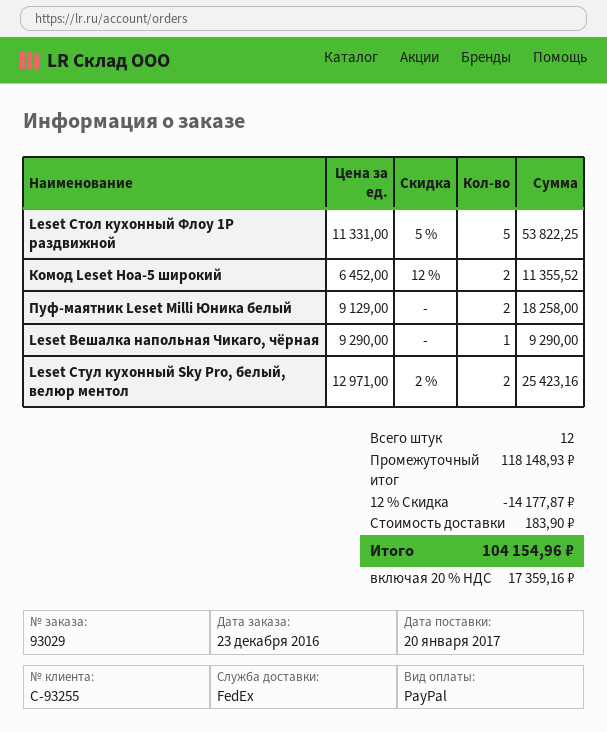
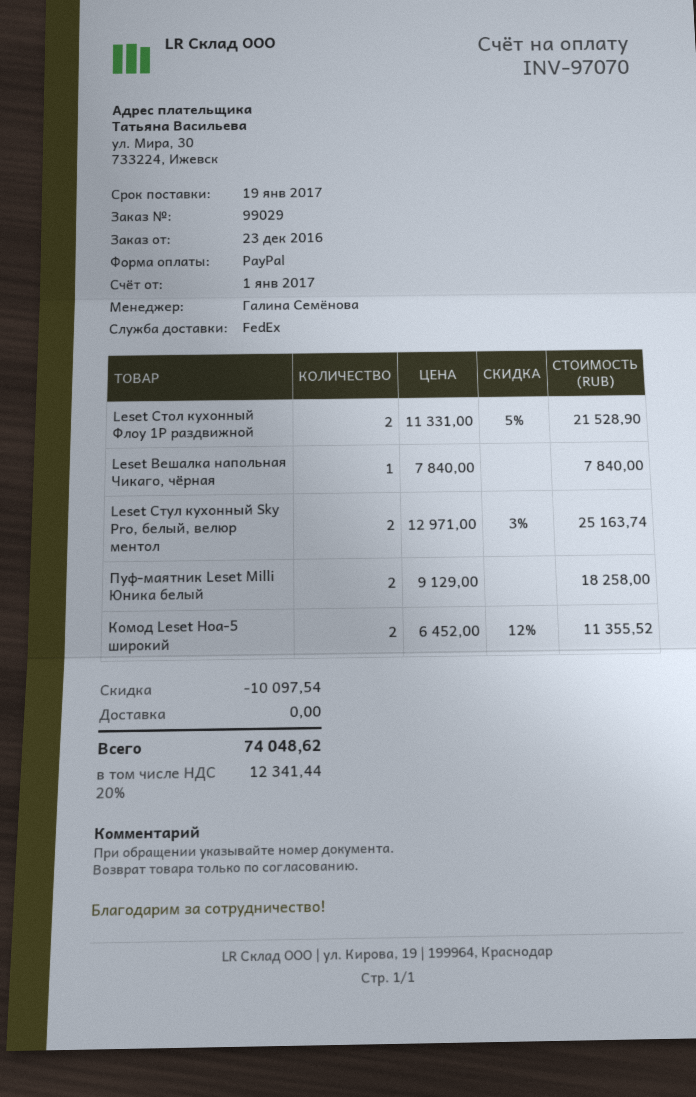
order number: 93029 -> 99029
delivery date: 2017-01-20 -> 2017-01-19
Leset Стол кухонный Флоу 1Р раздвижной: 5 x 11331.00 - 5% = 53822.25 -> 2 x 11331.00 - 5% = 21528.90
Leset Вешалка напольная Чикаго, чёрная: 1 x 9290.00 = 9290.00 -> 1 x 7840.00 = 7840.00
Leset Стул кухонный Sky Pro, белый, велюр ментол: 2 x 12971.00 - 2% = 25423.16 -> 2 x 12971.00 - 3% = 25163.74
discount: 14177.87 -> 10097.54
shipping: 183.90 -> 0.00
tax: 20% = 17359.16 -> 20% = 12341.44
total: 104154.96 -> 74048.62

